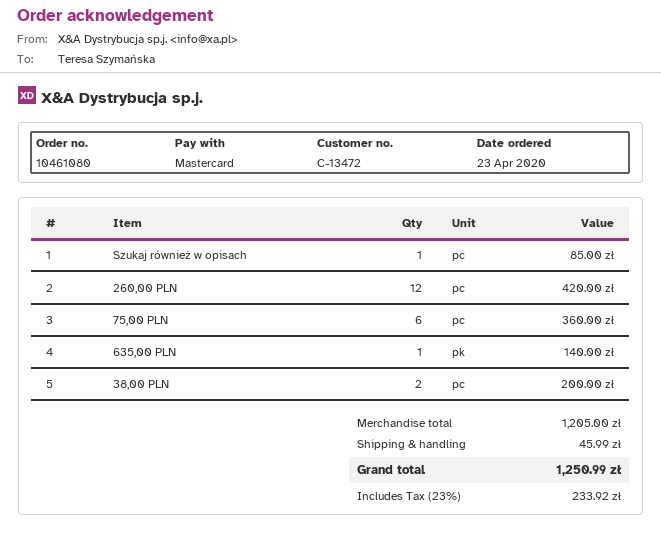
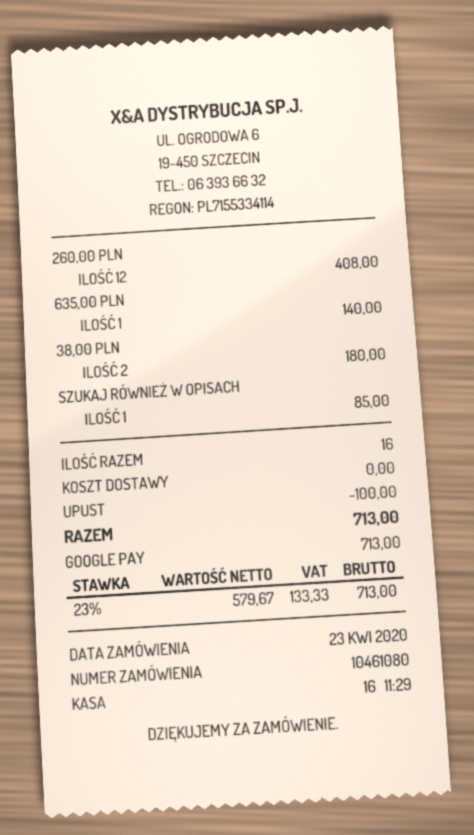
payment method: Mastercard -> Google Pay
260,00 PLN: 12 for 420.00 -> 12 for 408.00
75,00 PLN: 6 for 360.00 -> none
38,00 PLN: 2 for 200.00 -> 2 for 180.00
discount: none -> 100.00
shipping: 45.99 -> 0.00
tax: 23% = 233.92 -> 23% = 133.33
total: 1250.99 -> 713.00

